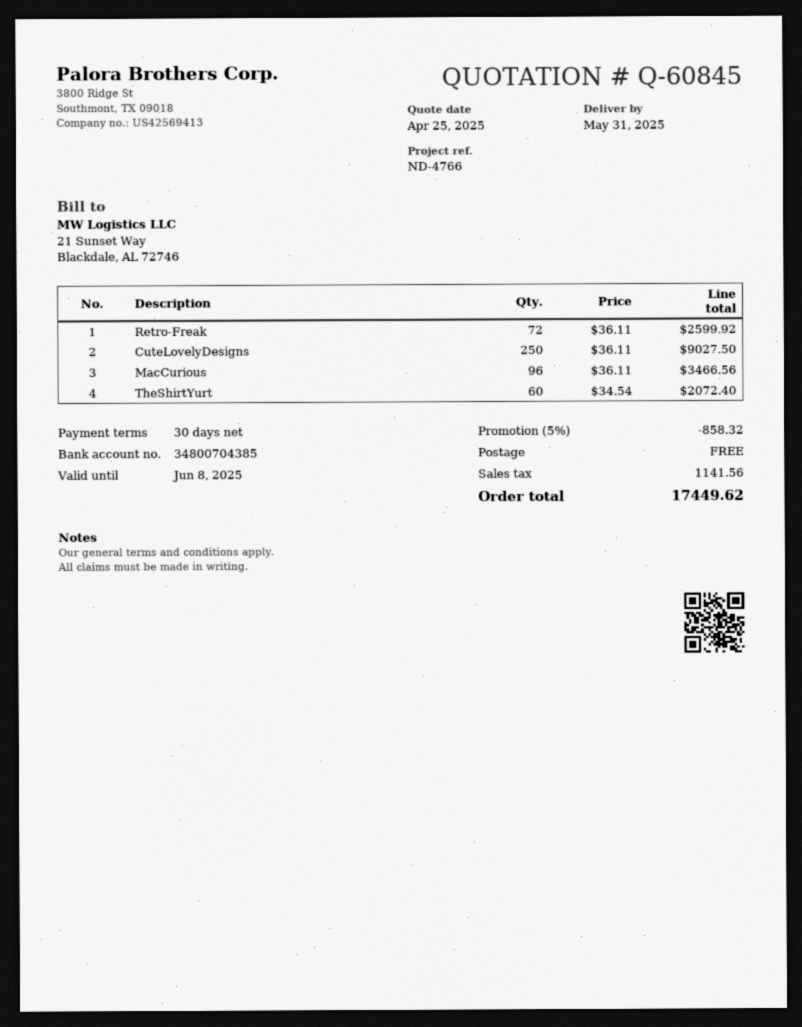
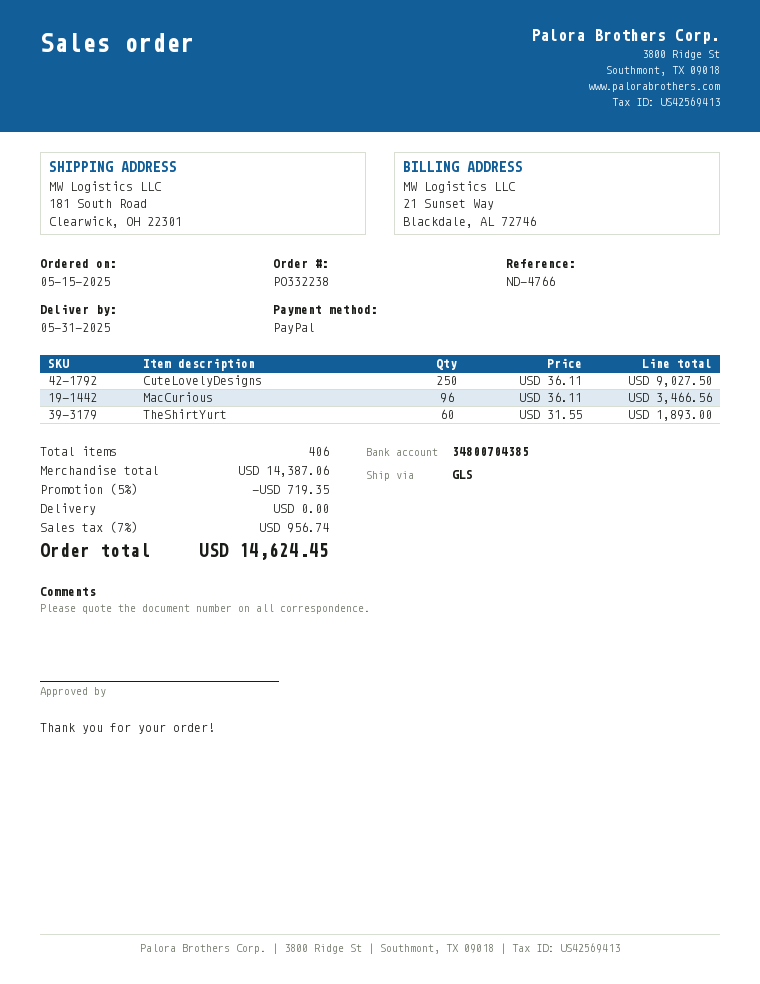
Retro-Freak: 72 x 36.11 = 2599.92 -> none
TheShirtYurt: 60 x 34.54 = 2072.40 -> 60 x 31.55 = 1893.00
discount: 5% = 858.32 -> 5% = 719.35
tax: 1141.56 -> 956.74
total: 17449.62 -> 14624.45

